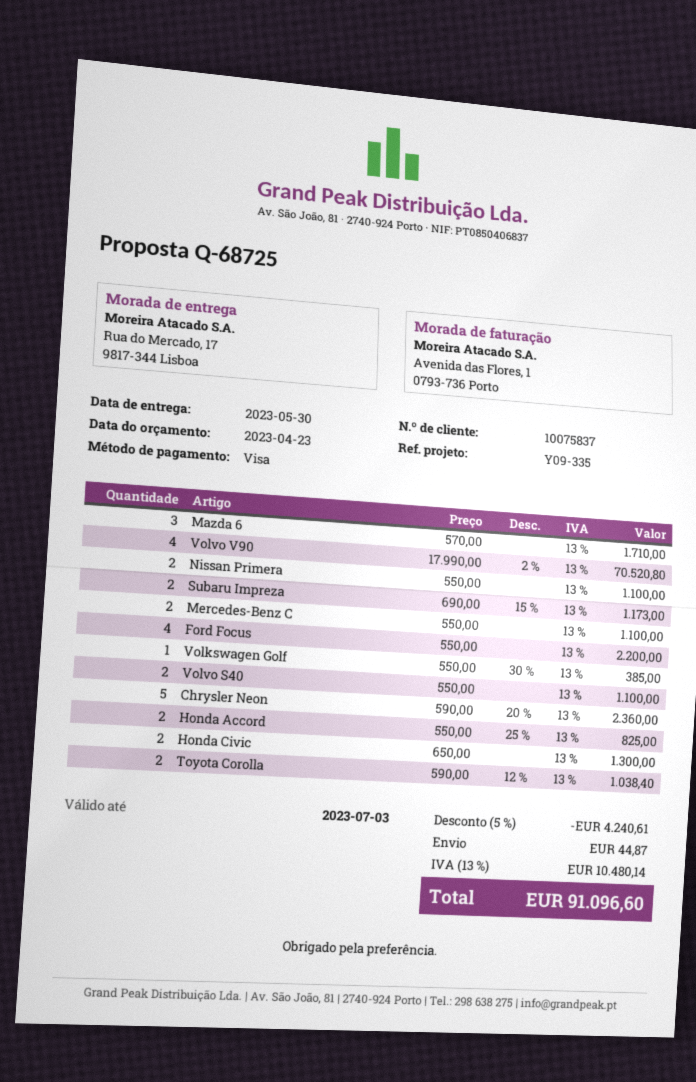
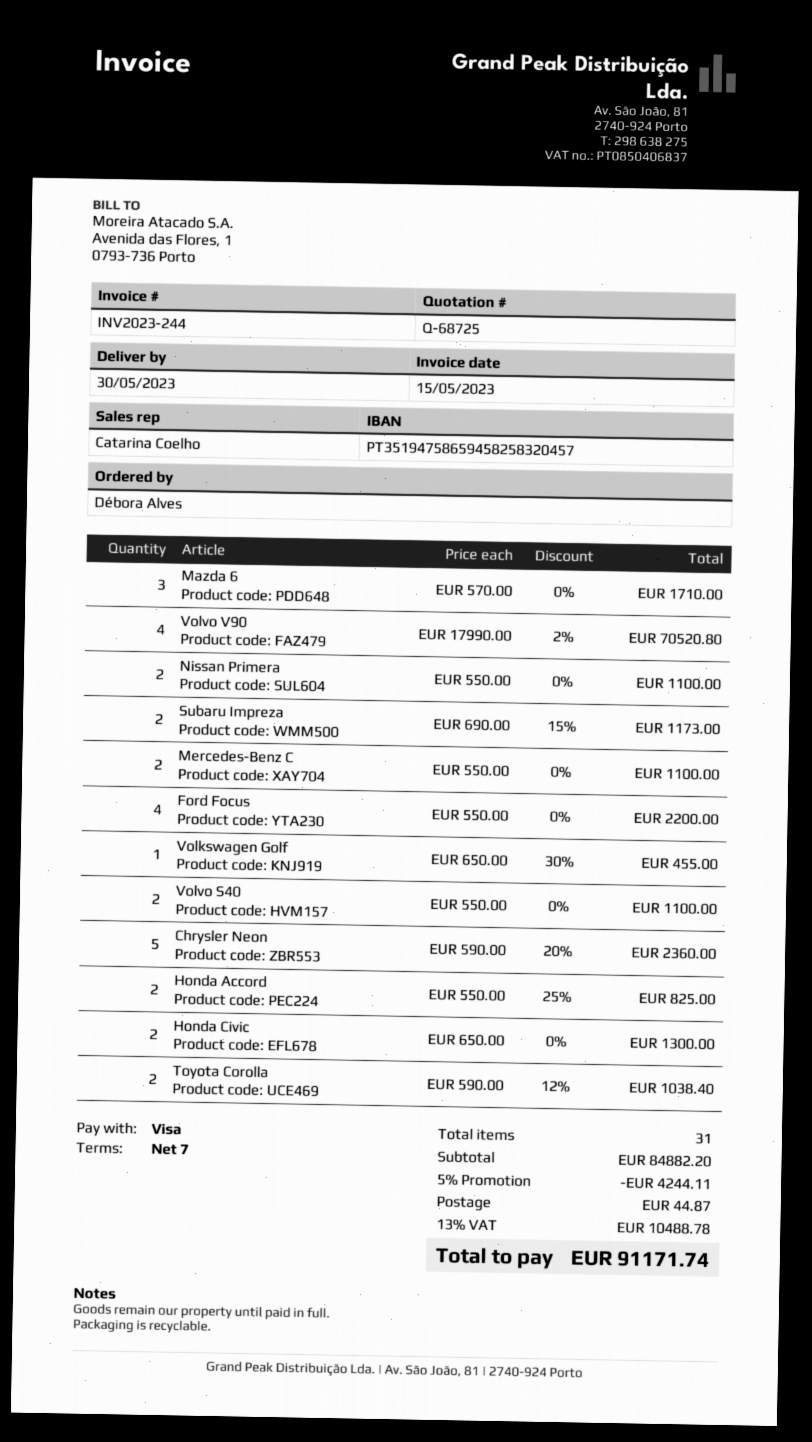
Volkswagen Golf: 1 x 550.00 - 30% = 385.00 -> 1 x 650.00 - 30% = 455.00
discount: 5% = 4240.61 -> 5% = 4244.11
tax: 13% = 10480.14 -> 13% = 10488.78
total: 91096.60 -> 91171.74

